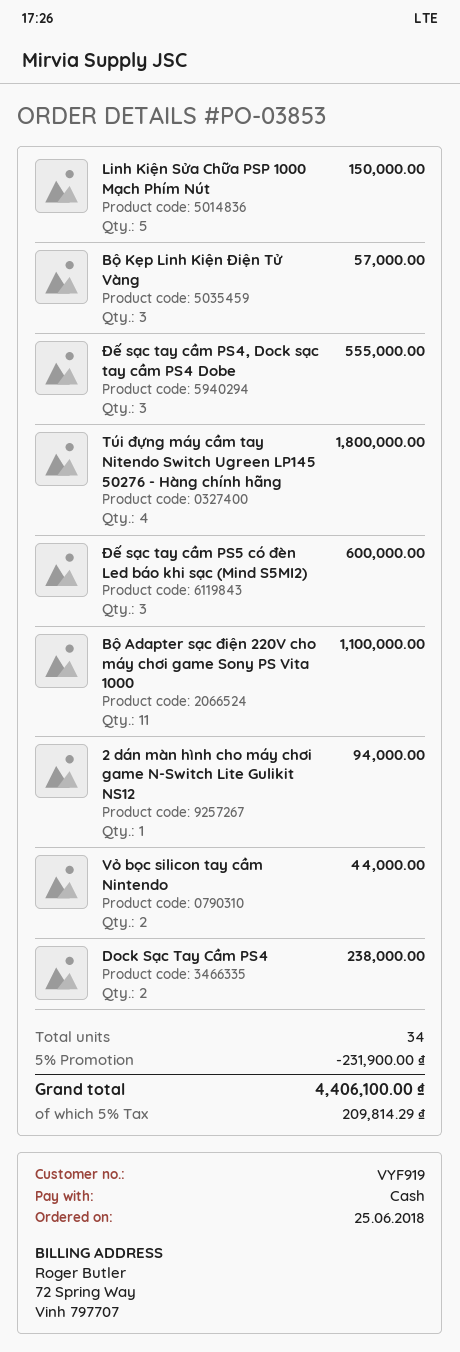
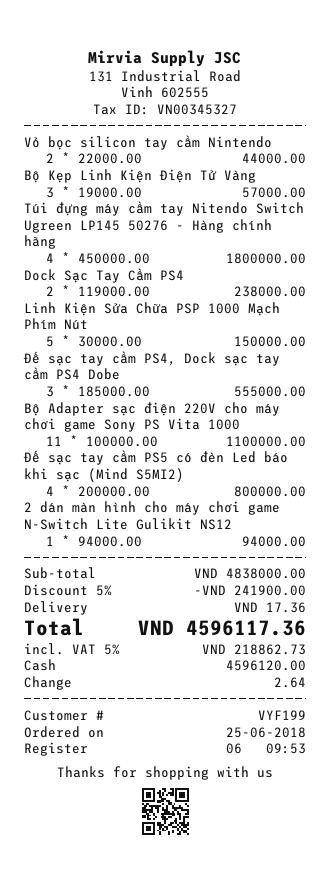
customer number: VYF919 -> VYF199
Đế sạc tay cầm PS5 có đèn Led báo khi sạc (Mind S5MI2): 3 for 600000.00 -> 4 for 800000.00
discount: 5% = 231900.00 -> 5% = 241900.00
shipping: none -> 17.36
tax: 5% = 209814.29 -> 5% = 218862.73
total: 4406100.00 -> 4596117.36

